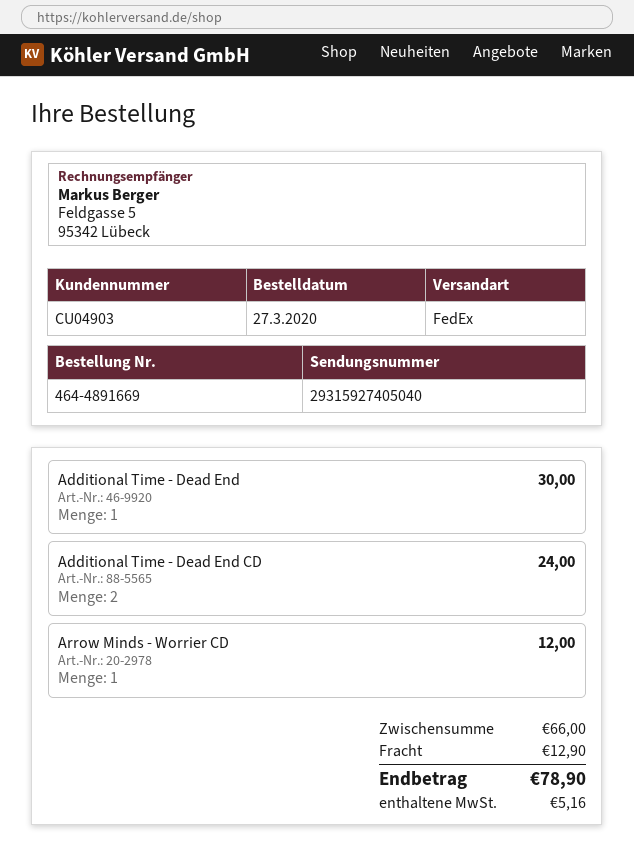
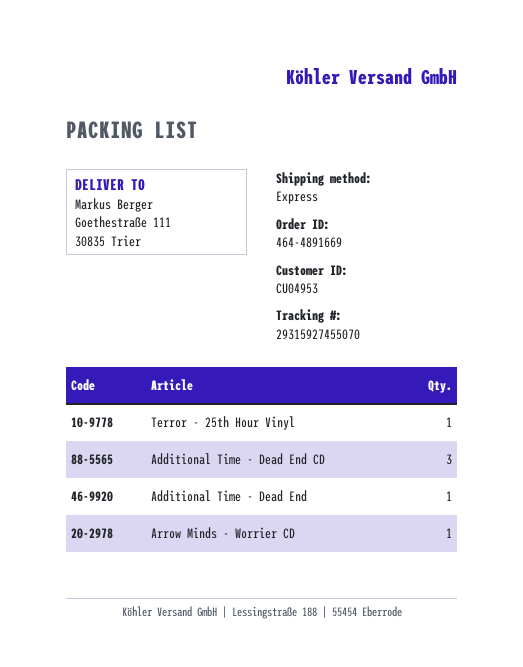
customer number: CU04903 -> CU04953
shipping method: FedEx -> express
tracking number: 29315927405040 -> 29315927455070
Additional Time - Dead End CD: 2 -> 3
Terror - 25th Hour Vinyl: none -> 1

